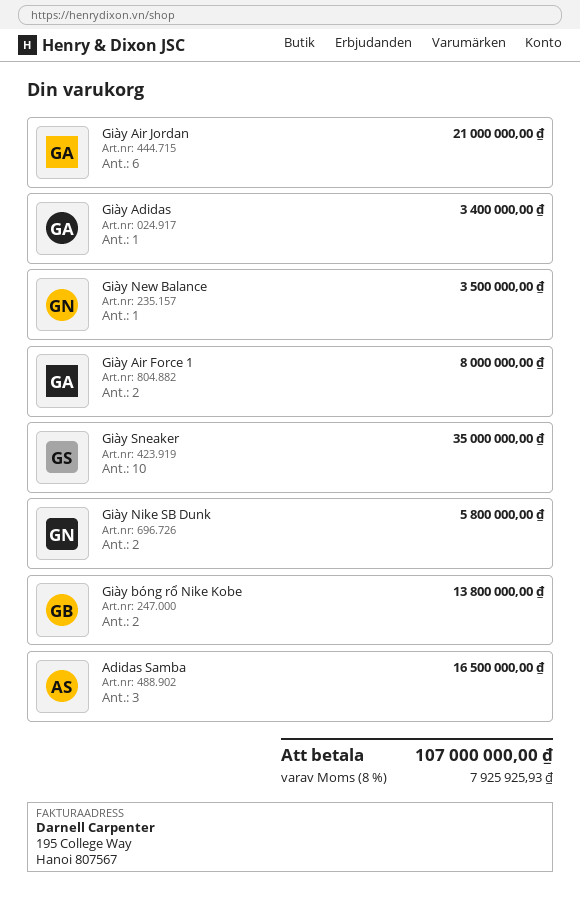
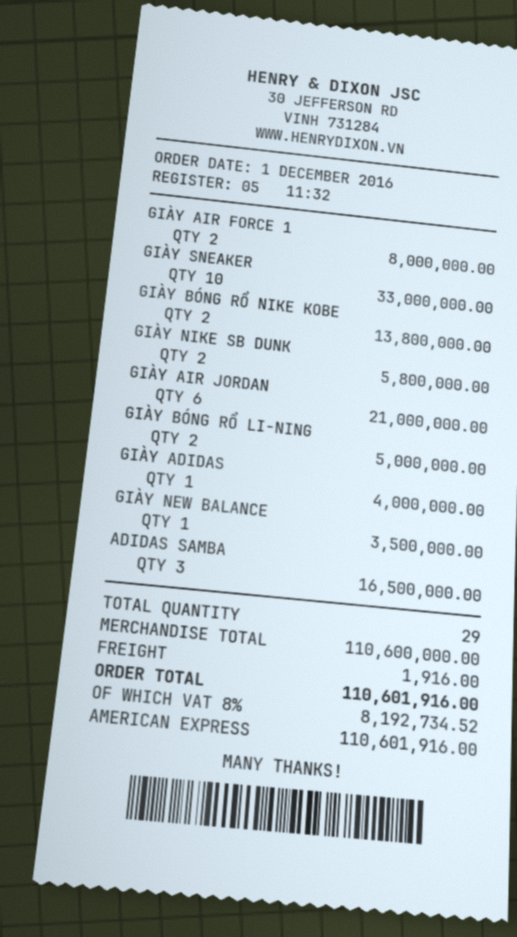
Giày Adidas: 1 for 3400000.00 -> 1 for 4000000.00
Giày Sneaker: 10 for 35000000.00 -> 10 for 33000000.00
GIÀY BÓNG RỔ LI-NING: none -> 2 for 5000000.00
shipping: none -> 1916.00
tax: 8% = 7925925.93 -> 8% = 8192734.52
total: 107000000.00 -> 110601916.00

